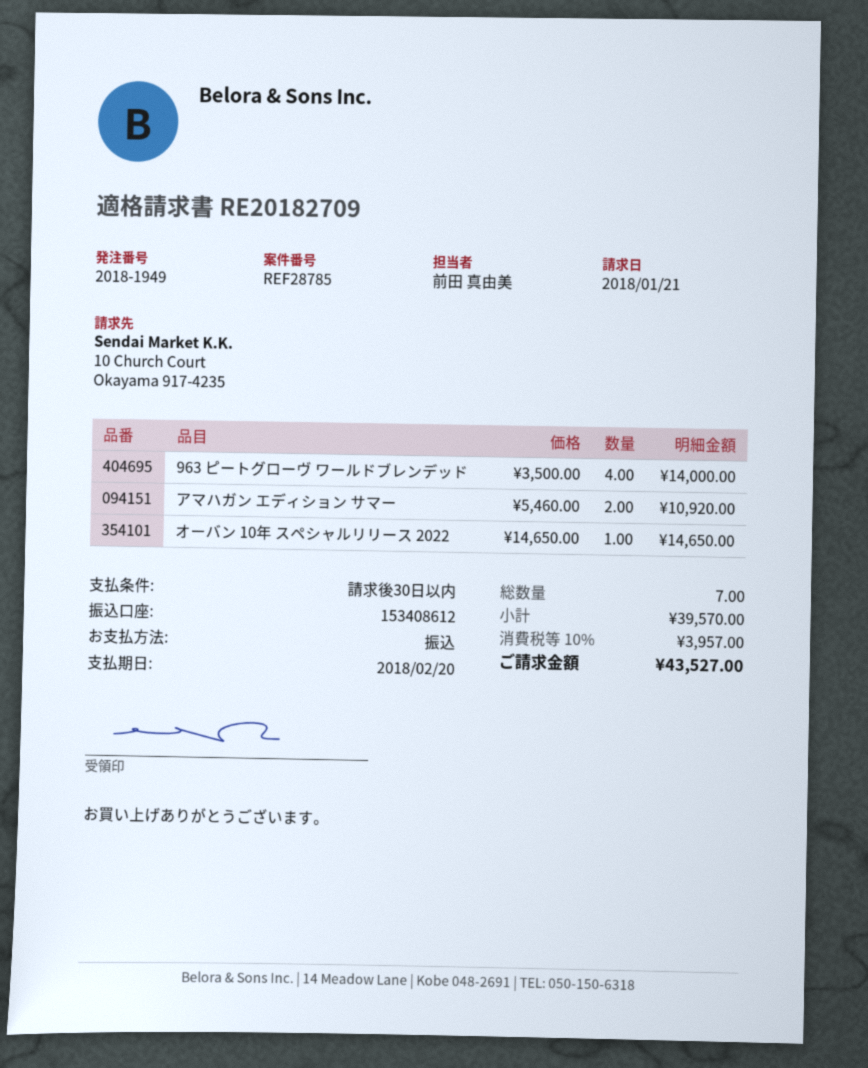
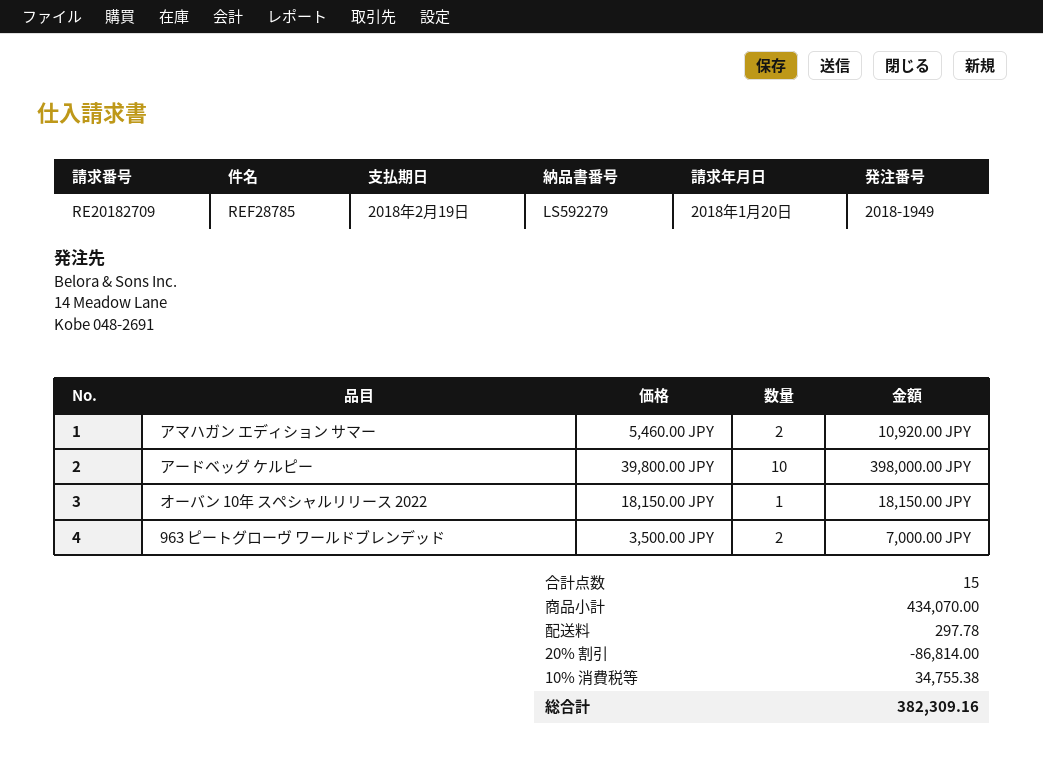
invoice date: 2018-01-21 -> 2018-01-20
due date: 2018-02-20 -> 2018-02-19
963 ピートグローヴ ワールドブレンデッド: 4 x 3500.00 = 14000.00 -> 2 x 3500.00 = 7000.00
オーバン 10年 スペシャルリリース 2022: 1 x 14650.00 = 14650.00 -> 1 x 18150.00 = 18150.00
アードベッグ ケルピー: none -> 10 x 39800.00 = 398000.00
total quantity: 7 -> 15
subtotal: 39570.00 -> 434070.00
discount: none -> 20% = 86814.00
shipping: none -> 297.78
tax: 10% = 3957.00 -> 10% = 34755.38
total: 43527.00 -> 382309.16

